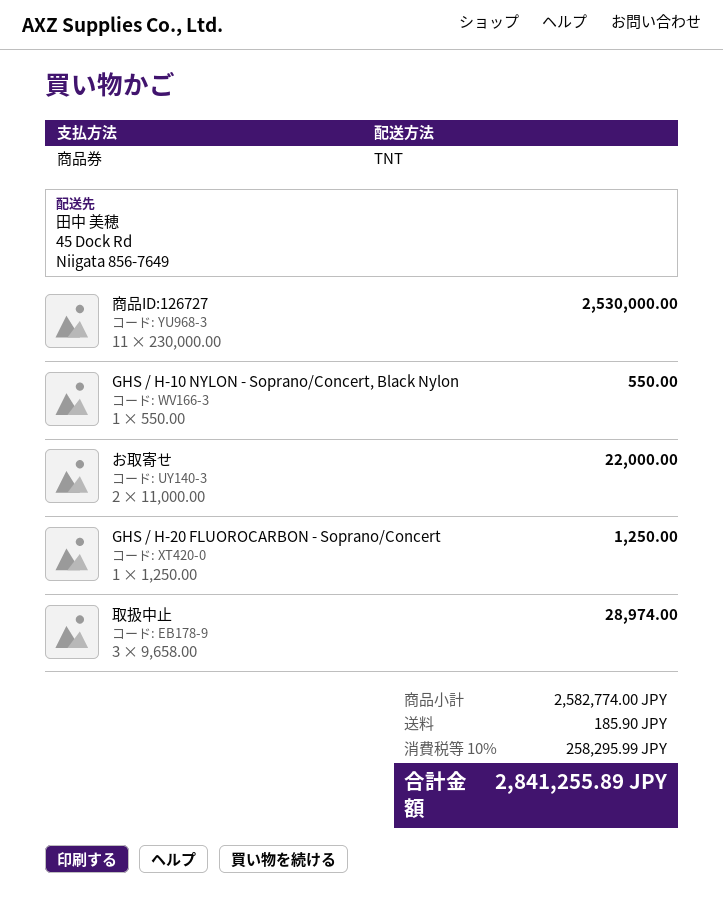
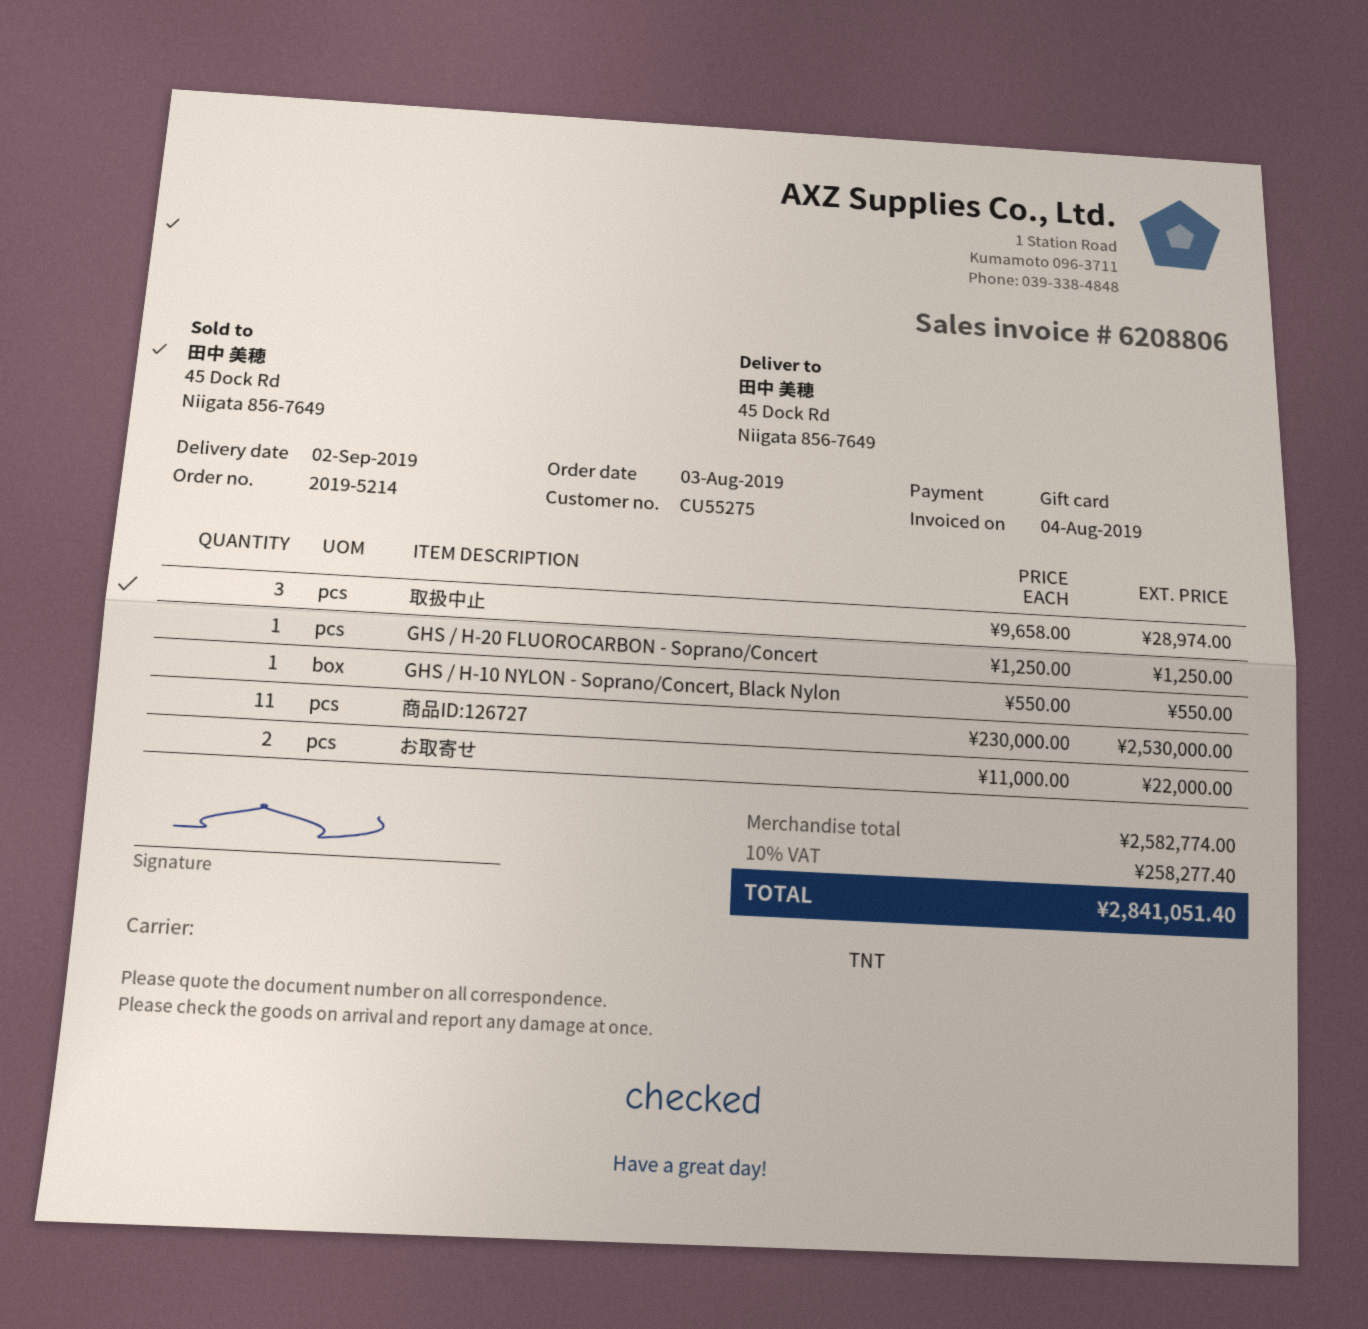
shipping: 185.90 -> none
tax: 10% = 258295.99 -> 10% = 258277.40
total: 2841255.89 -> 2841051.40

